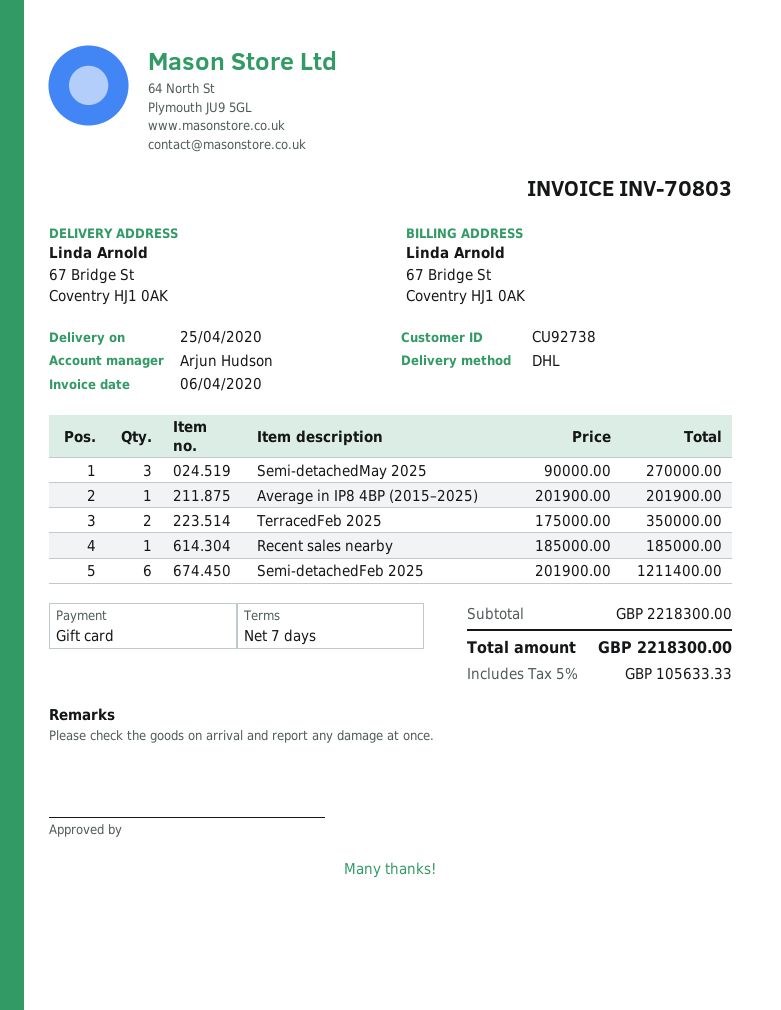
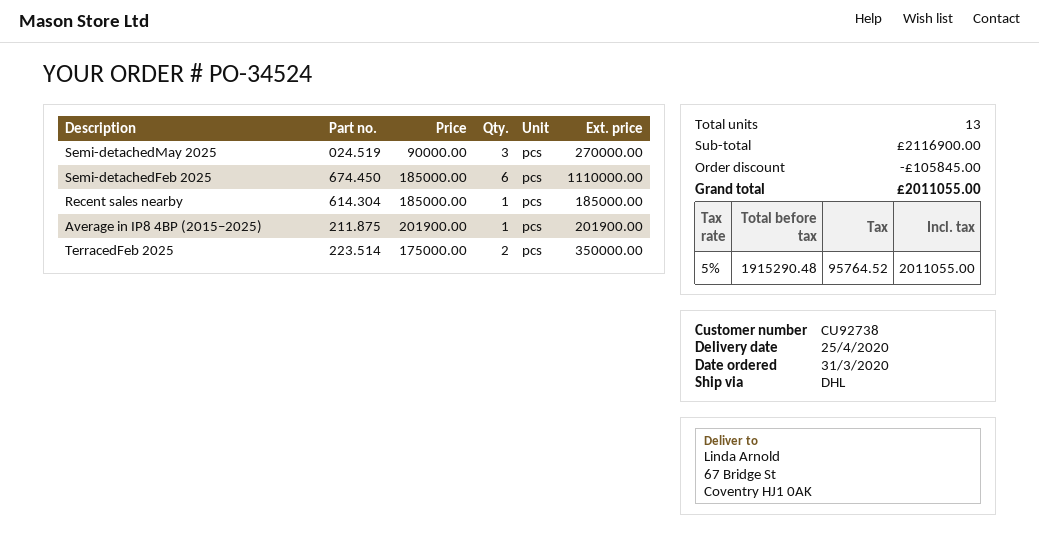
Semi-detachedFeb 2025: 6 x 201900.00 = 1211400.00 -> 6 x 185000.00 = 1110000.00
subtotal: 2218300.00 -> 2116900.00
discount: none -> 105845.00
tax: 5% = 105633.33 -> 5% = 95764.52
total: 2218300.00 -> 2011055.00

